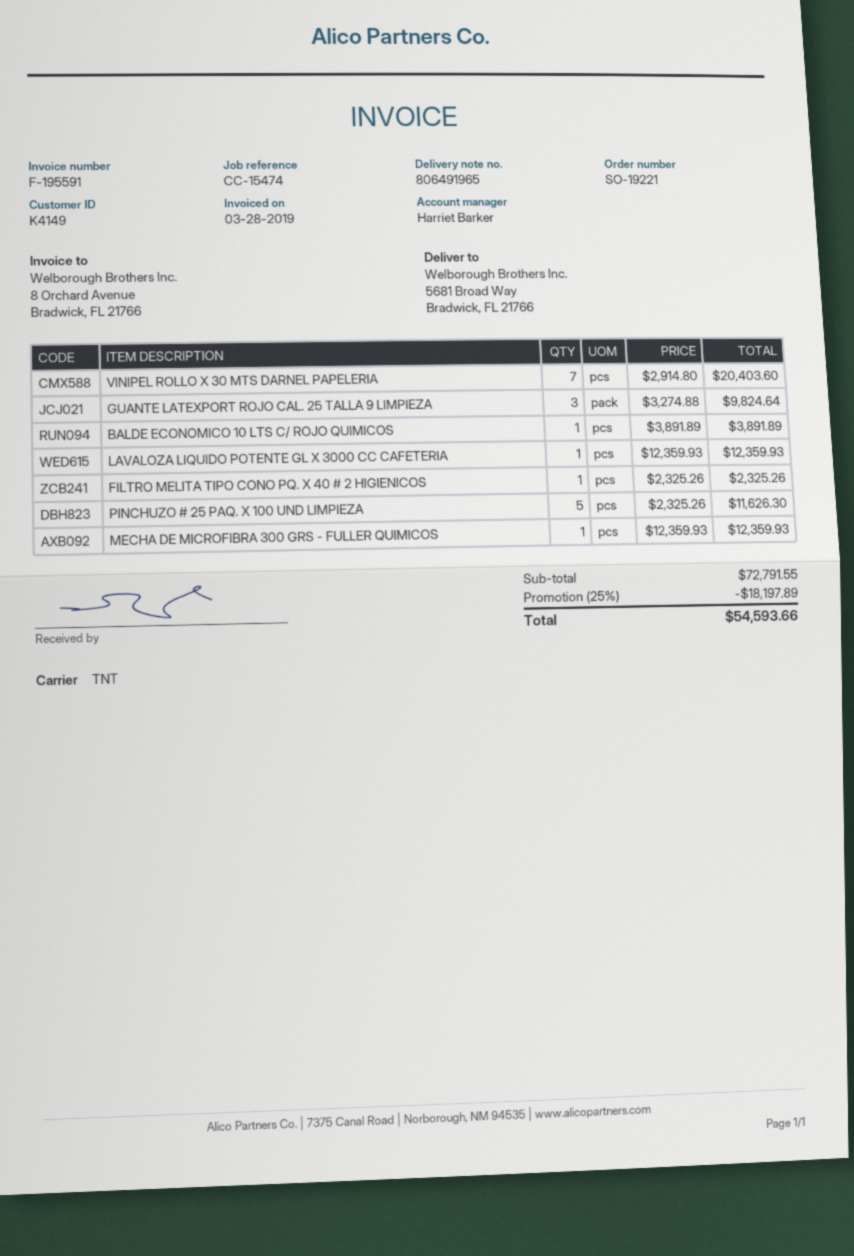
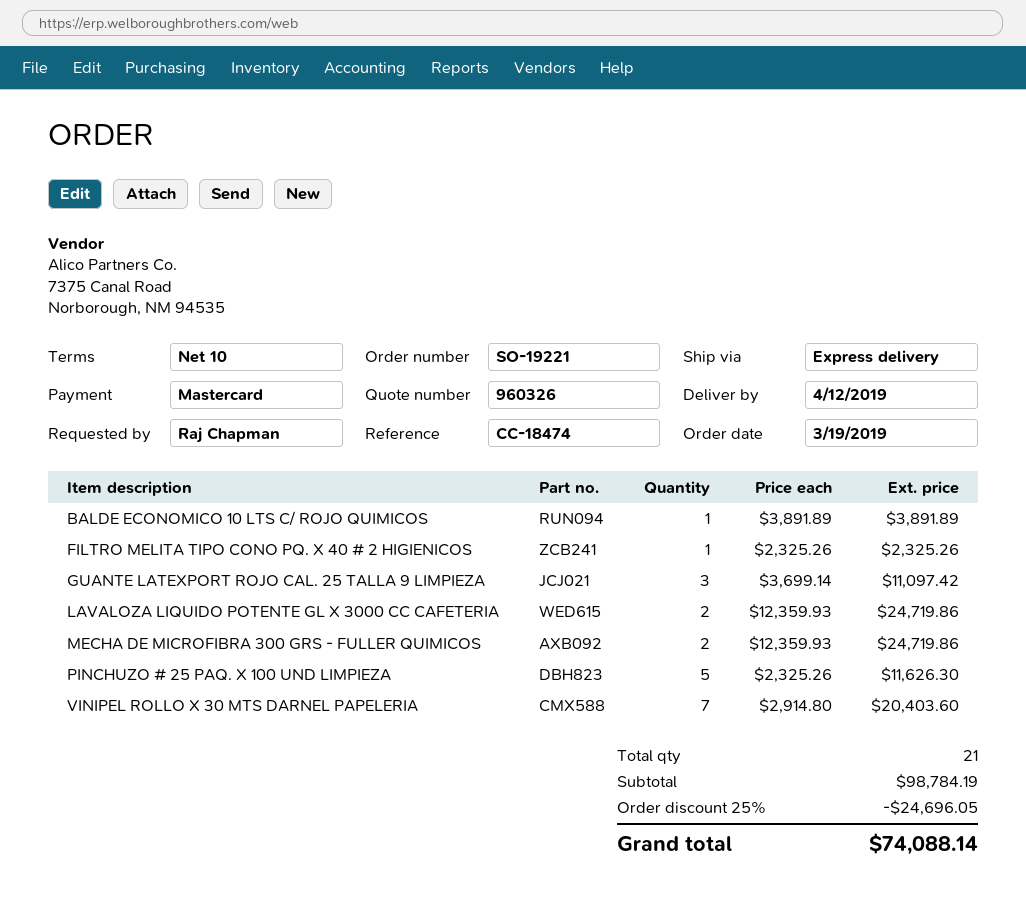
reference: CC-15474 -> CC-18474
shipping method: TNT -> express
GUANTE LATEXPORT ROJO CAL. 25 TALLA 9 LIMPIEZA: 3 x 3274.88 = 9824.64 -> 3 x 3699.14 = 11097.42
LAVALOZA LIQUIDO POTENTE GL X 3000 CC CAFETERIA: 1 x 12359.93 = 12359.93 -> 2 x 12359.93 = 24719.86
MECHA DE MICROFIBRA 300 GRS - FULLER QUIMICOS: 1 x 12359.93 = 12359.93 -> 2 x 12359.93 = 24719.86
subtotal: 72791.55 -> 98784.19
discount: 25% = 18197.89 -> 25% = 24696.05
total: 54593.66 -> 74088.14

